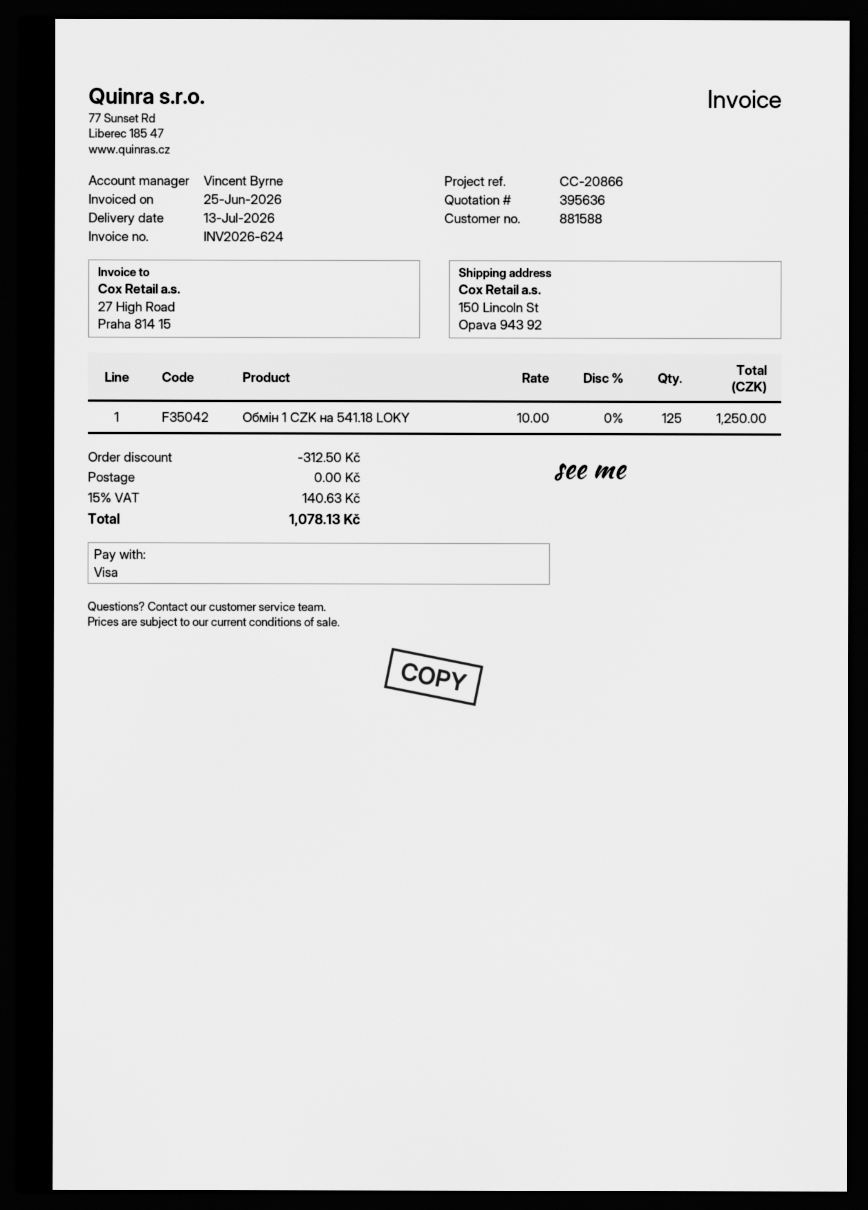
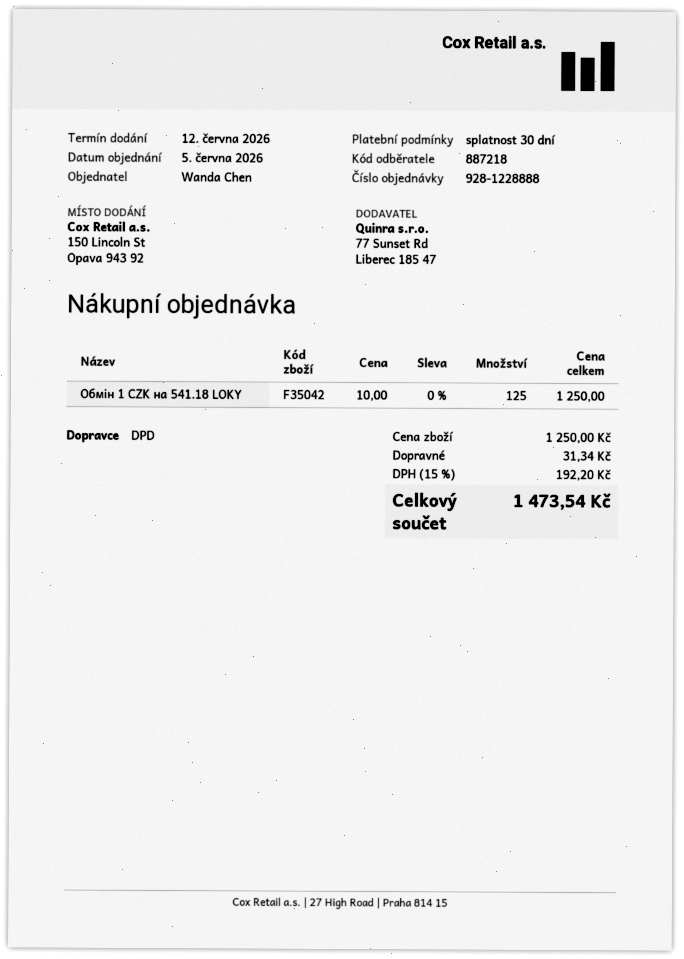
delivery date: 2026-07-13 -> 2026-06-12
customer number: 881588 -> 887218
discount: 312.50 -> none
shipping: 0.00 -> 31.34
tax: 15% = 140.63 -> 15% = 192.20
total: 1078.13 -> 1473.54

